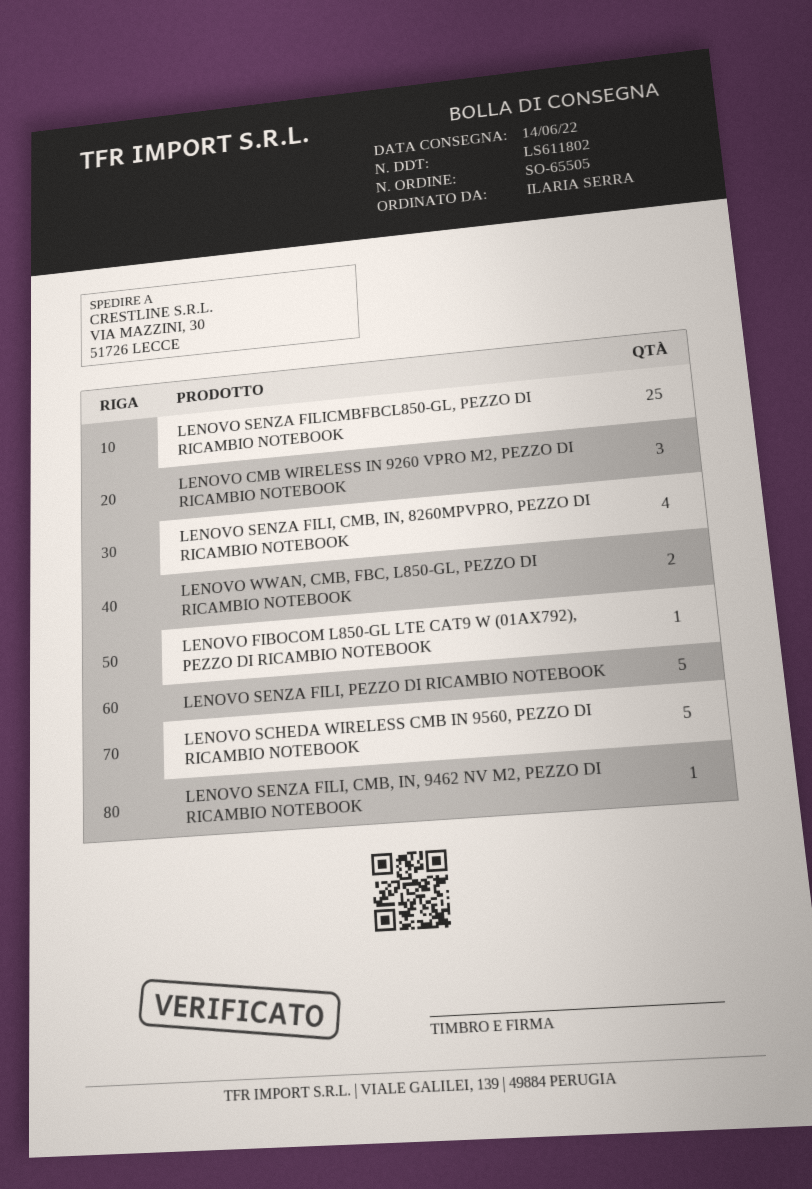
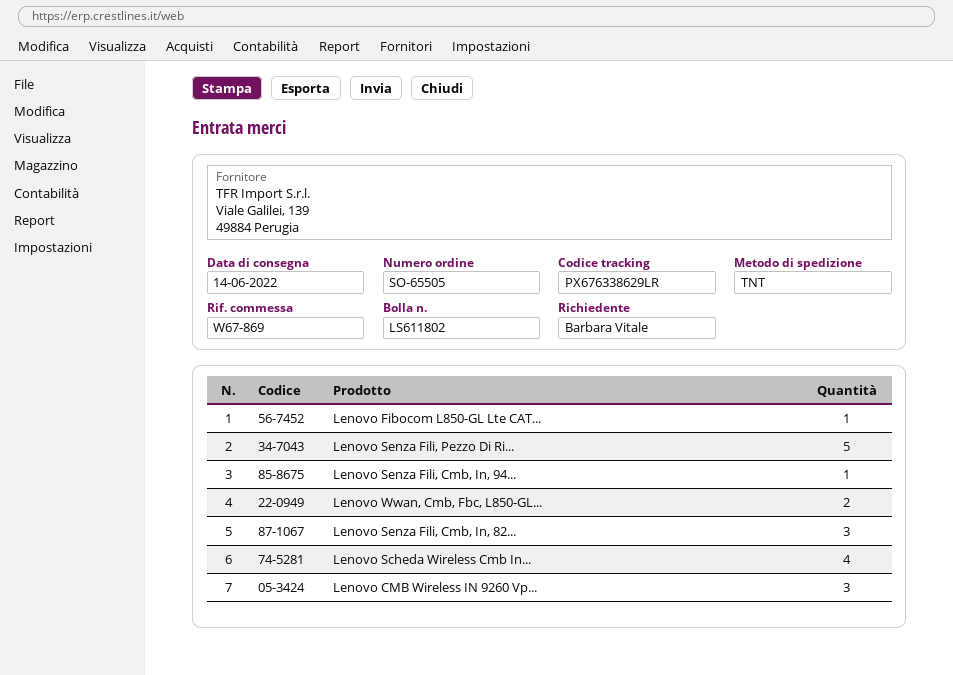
ordered by: ILARIA SERRA -> Barbara Vitale
LENOVO SENZA FILICMBFBCL850-GL, PEZZO DI RICAMBIO NOTEBOOK: 25 -> none
LENOVO SENZA FILI, CMB, IN, 8260MPVPRO, PEZZO DI RICAMBIO NOTEBOOK: 4 -> 3
LENOVO SCHEDA WIRELESS CMB IN 9560, PEZZO DI RICAMBIO NOTEBOOK: 5 -> 4

